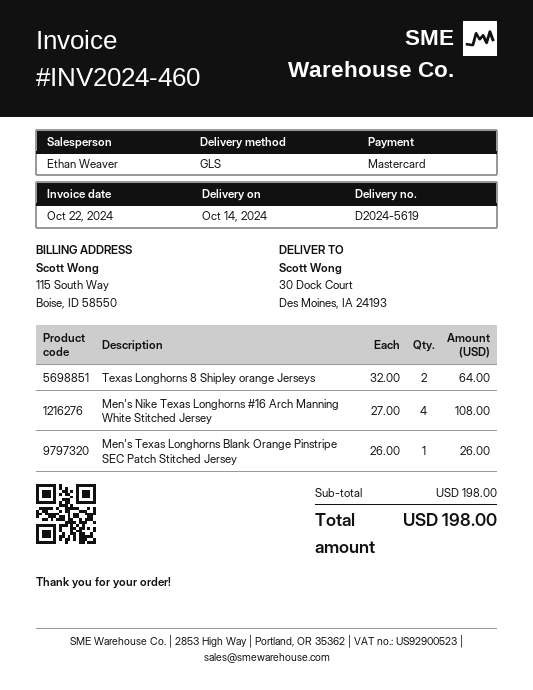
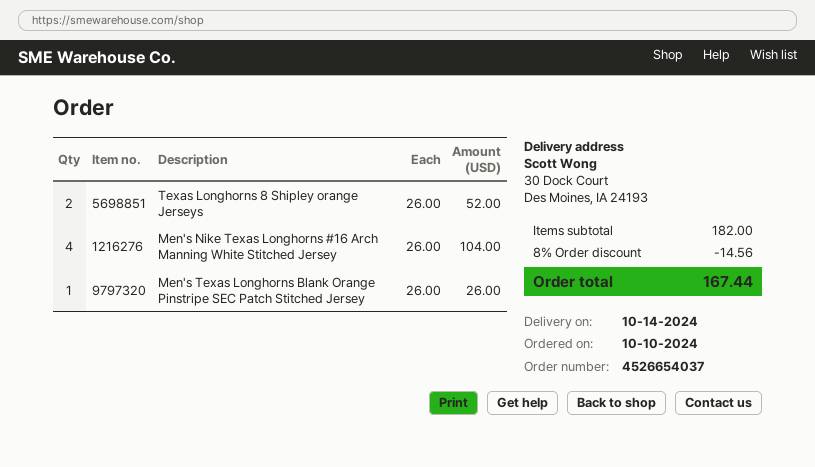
Texas Longhorns 8 Shipley orange Jerseys: 2 x 32.00 = 64.00 -> 2 x 26.00 = 52.00
Men's Nike Texas Longhorns #16 Arch Manning White Stitched Jersey: 4 x 27.00 = 108.00 -> 4 x 26.00 = 104.00
subtotal: 198.00 -> 182.00
discount: none -> 8% = 14.56
total: 198.00 -> 167.44

